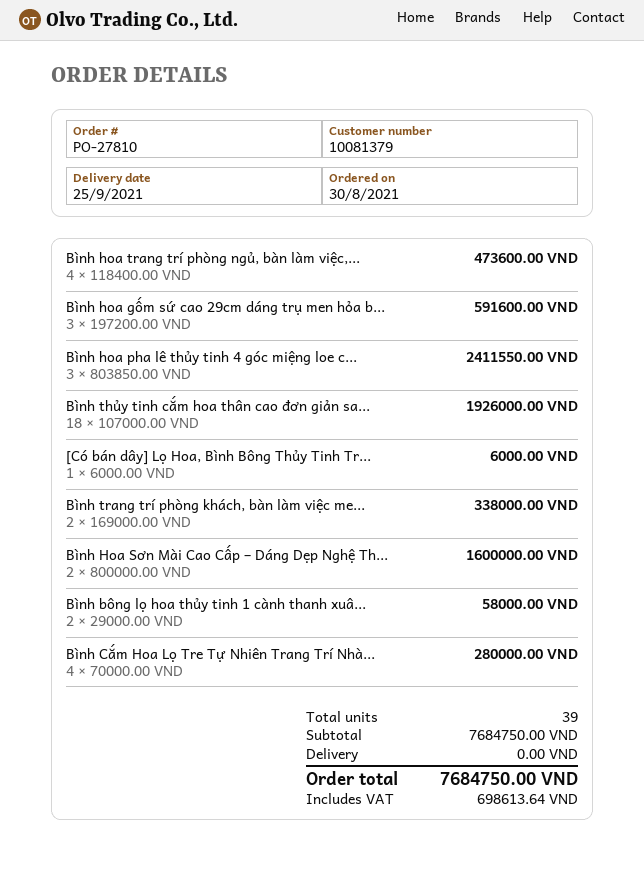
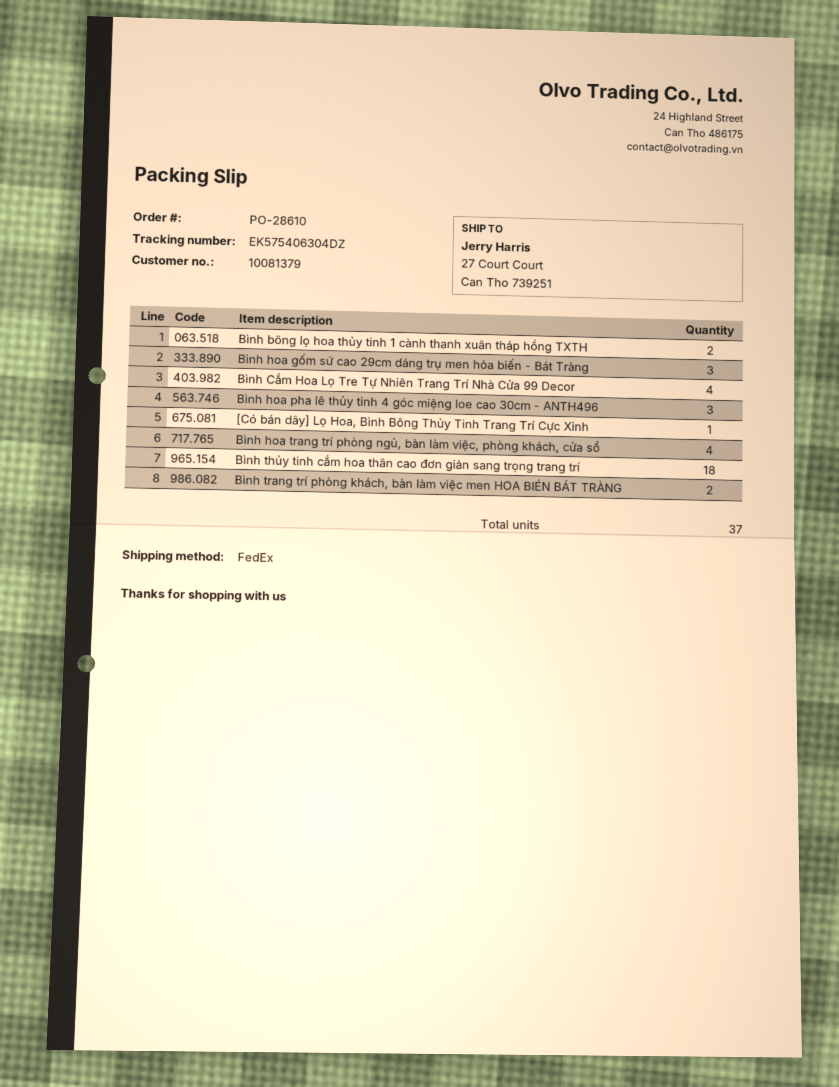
order number: PO-27810 -> PO-28610
Bình Hoa Sơn Mài Cao Cấp – Dáng Dẹp Nghệ Th...: 2 -> none
total quantity: 39 -> 37

